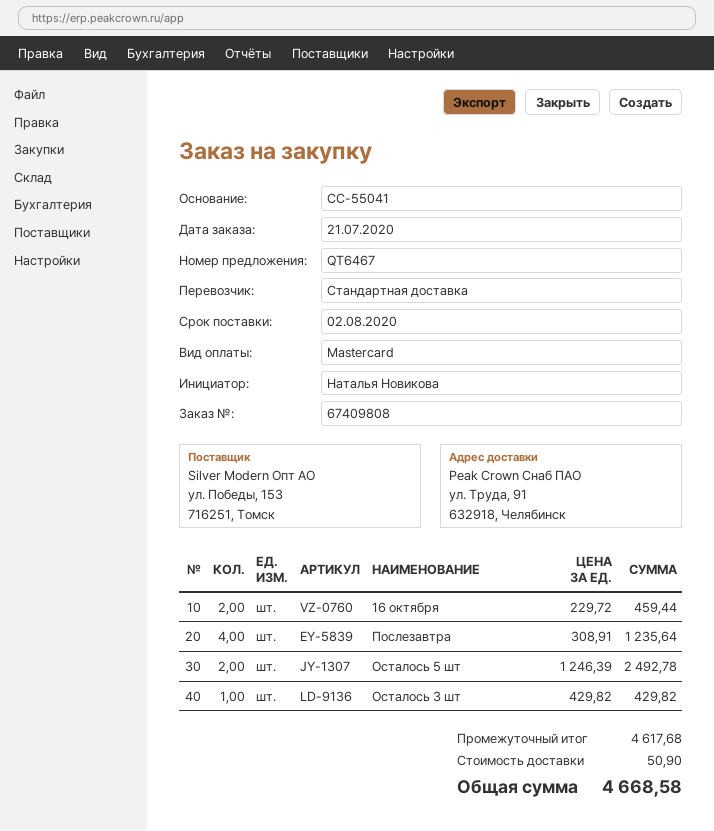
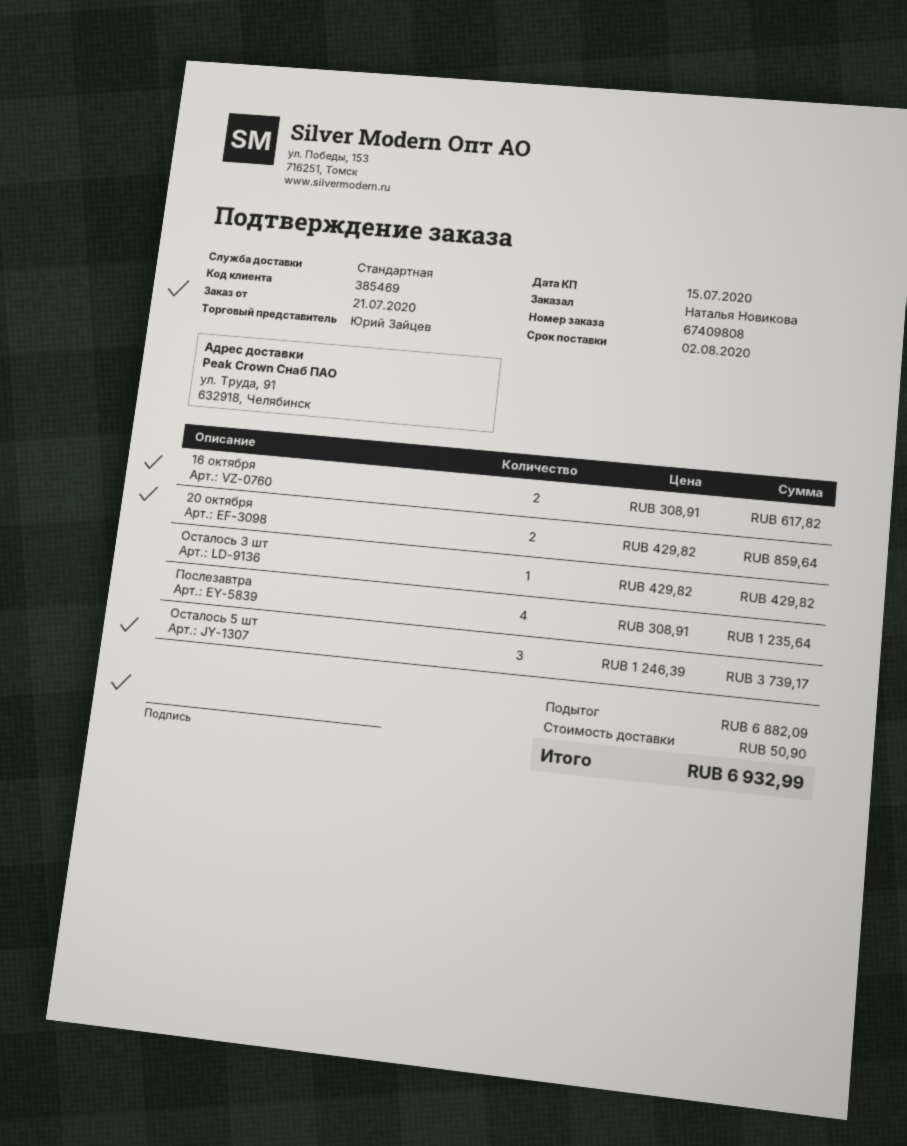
16 октября: 2 x 229.72 = 459.44 -> 2 x 308.91 = 617.82
Осталось 5 шт: 2 x 1246.39 = 2492.78 -> 3 x 1246.39 = 3739.17
20 октября: none -> 2 x 429.82 = 859.64
subtotal: 4617.68 -> 6882.09
total: 4668.58 -> 6932.99

